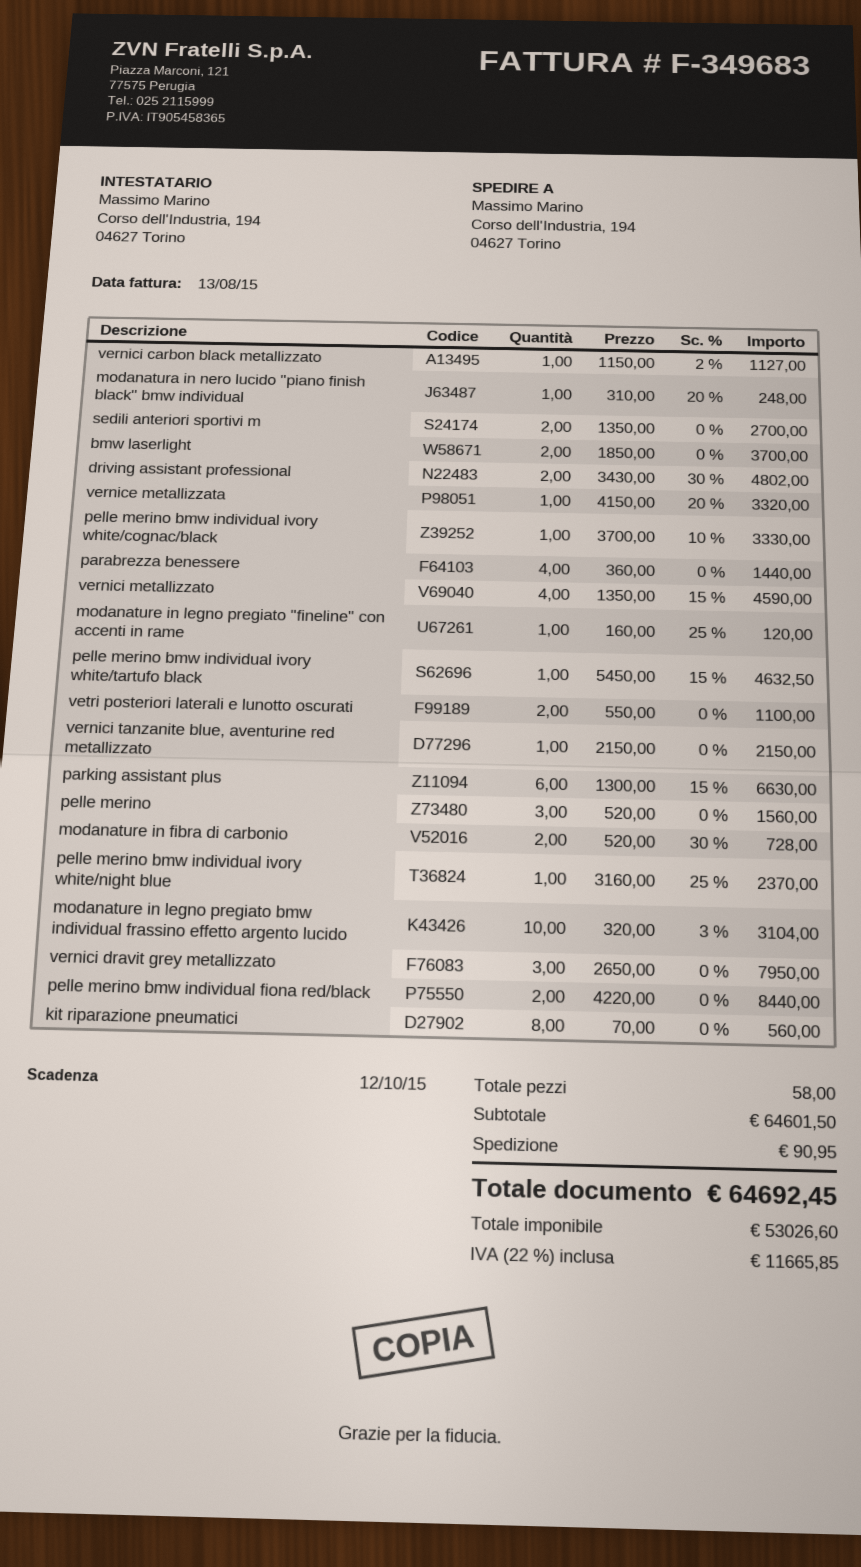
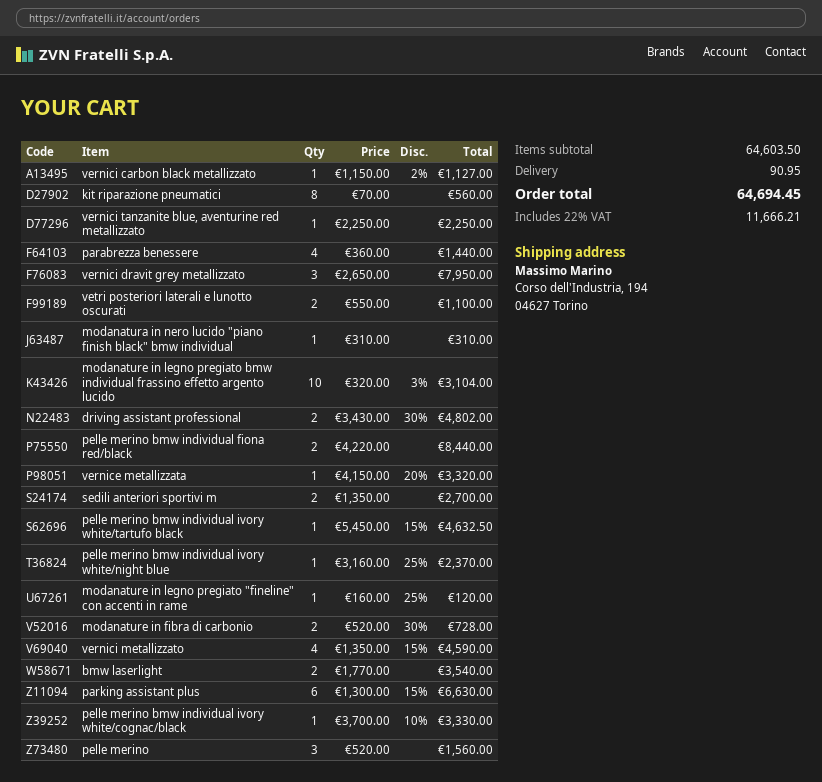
modanatura in nero lucido "piano finish black" bmw individual: 1 x 310.00 - 20% = 248.00 -> 1 x 310.00 = 310.00
bmw laserlight: 2 x 1850.00 = 3700.00 -> 2 x 1770.00 = 3540.00
vernici tanzanite blue, aventurine red metallizzato: 1 x 2150.00 = 2150.00 -> 1 x 2250.00 = 2250.00
subtotal: 64601.50 -> 64603.50
tax: 22% = 11665.85 -> 22% = 11666.21
total: 64692.45 -> 64694.45

